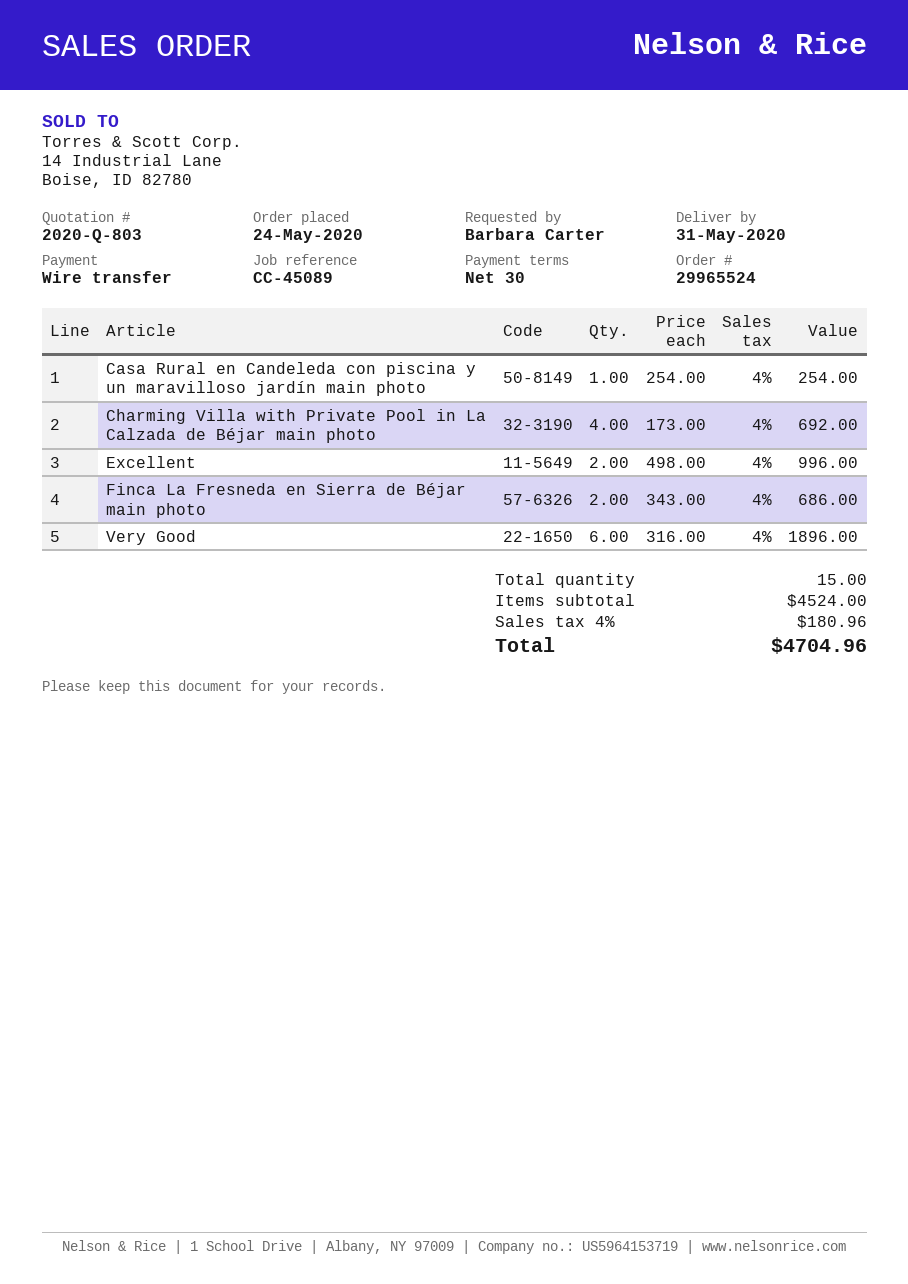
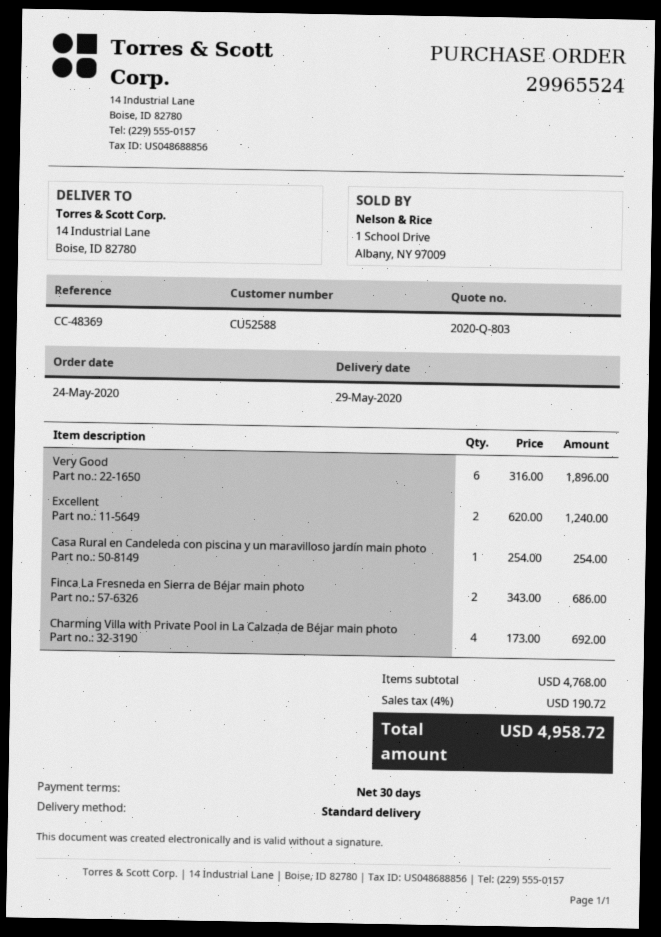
delivery date: 2020-05-31 -> 2020-05-29
reference: CC-45089 -> CC-48369
Excellent: 2 x 498.00 = 996.00 -> 2 x 620.00 = 1240.00
subtotal: 4524.00 -> 4768.00
tax: 4% = 180.96 -> 4% = 190.72
total: 4704.96 -> 4958.72

